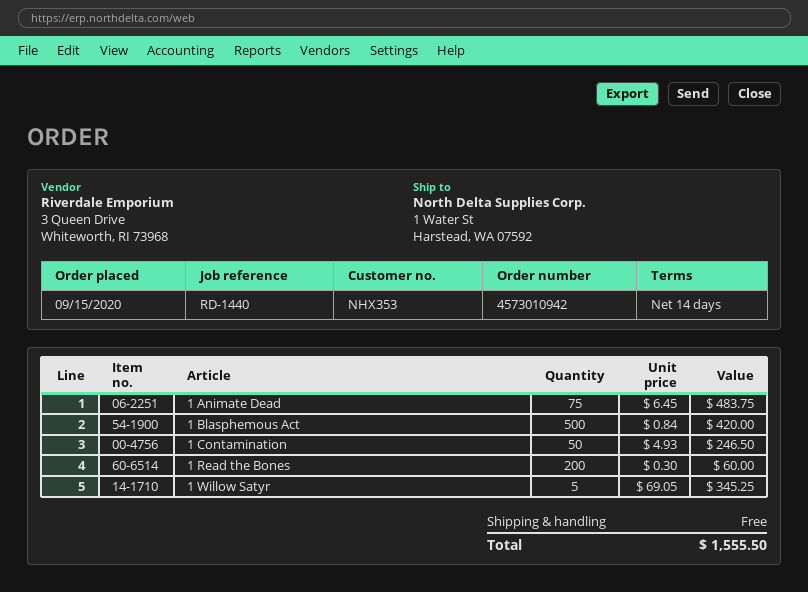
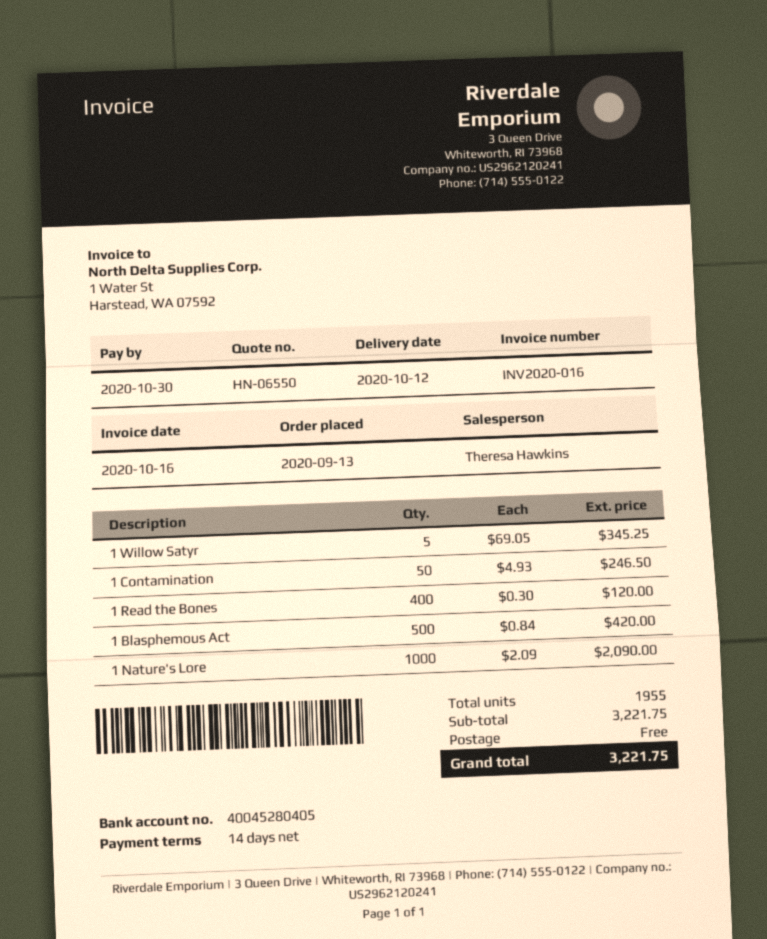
order date: 2020-09-15 -> 2020-09-13
1 Animate Dead: 75 x 6.45 = 483.75 -> none
1 Read the Bones: 200 x 0.30 = 60.00 -> 400 x 0.30 = 120.00
1 Nature's Lore: none -> 1000 x 2.09 = 2090.00
total: 1555.50 -> 3221.75

